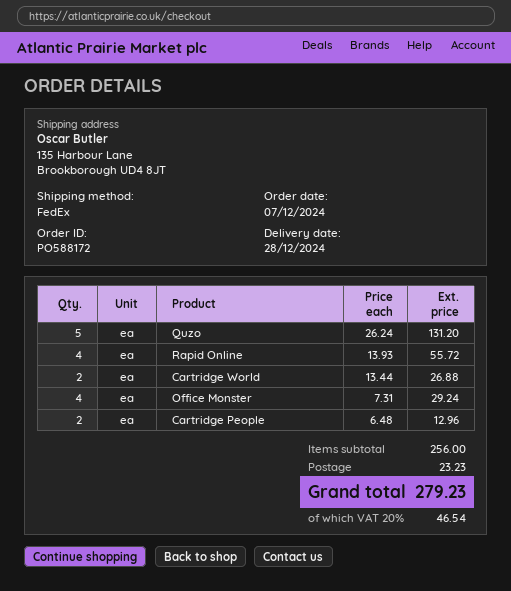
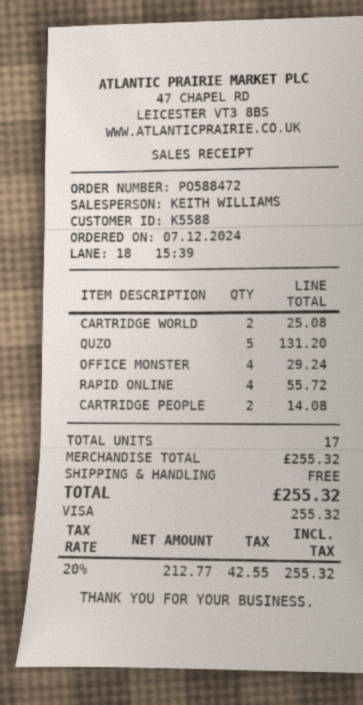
order number: PO588172 -> PO588472
Cartridge World: 2 for 26.88 -> 2 for 25.08
Cartridge People: 2 for 12.96 -> 2 for 14.08
subtotal: 256.00 -> 255.32
shipping: 23.23 -> 0.00
tax: 20% = 46.54 -> 20% = 42.55
total: 279.23 -> 255.32

